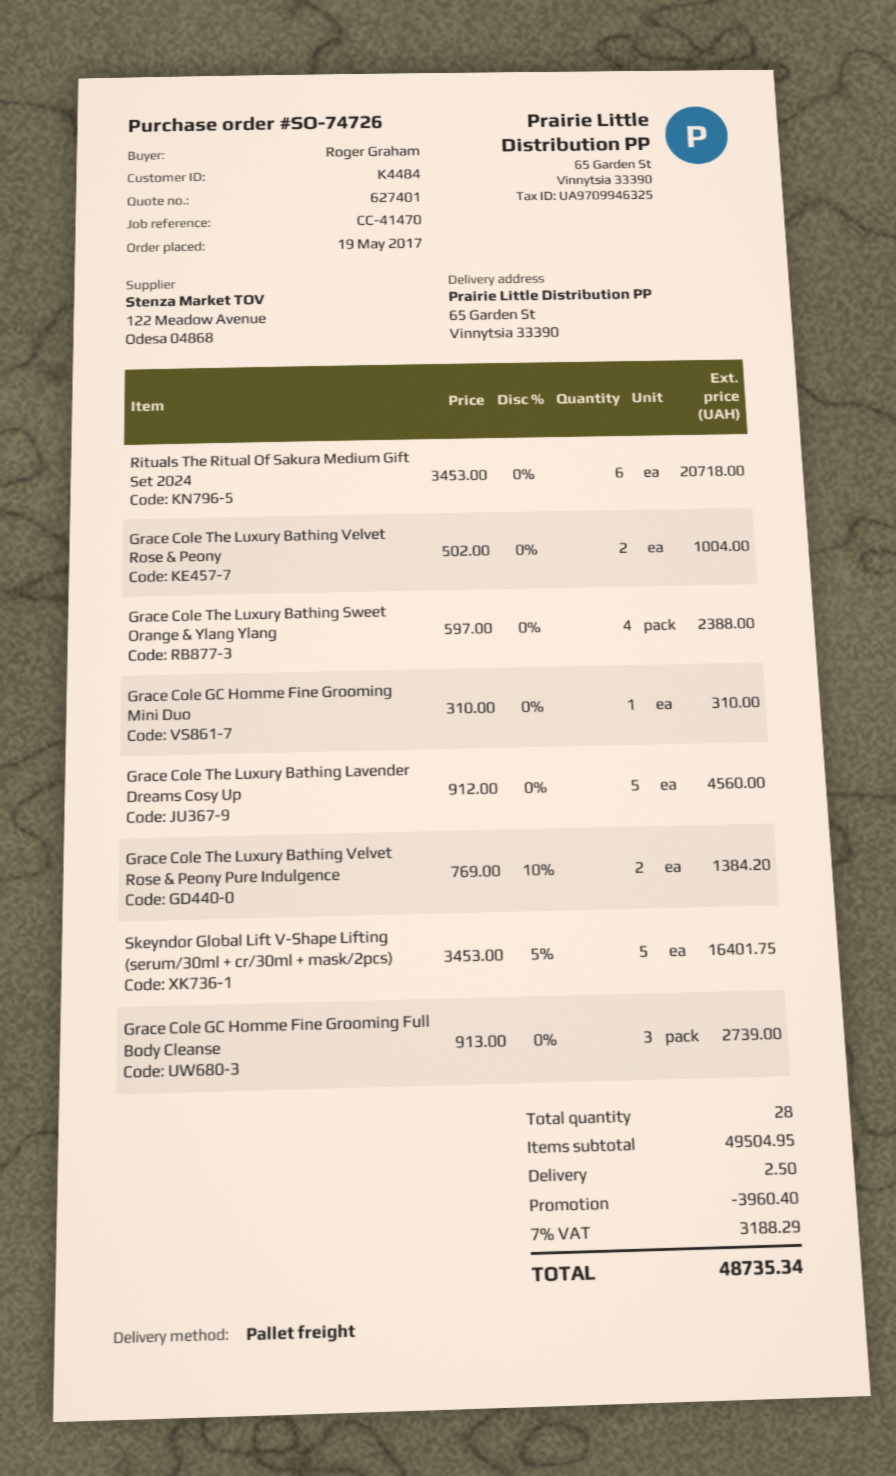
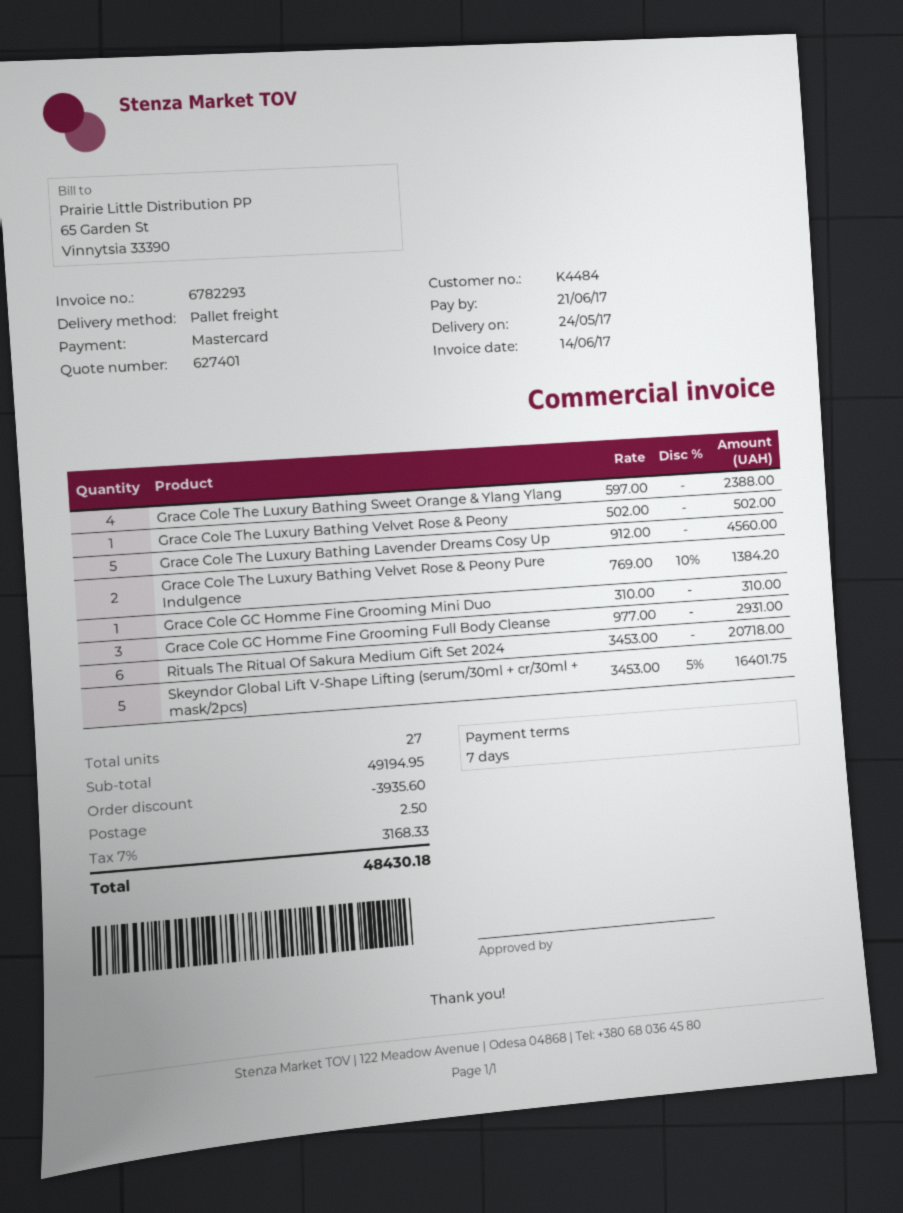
Grace Cole The Luxury Bathing Velvet Rose & Peony: 2 x 502.00 = 1004.00 -> 1 x 502.00 = 502.00
Grace Cole GC Homme Fine Grooming Full Body Cleanse: 3 x 913.00 = 2739.00 -> 3 x 977.00 = 2931.00
total quantity: 28 -> 27
subtotal: 49504.95 -> 49194.95
discount: 3960.40 -> 3935.60
tax: 7% = 3188.29 -> 7% = 3168.33
total: 48735.34 -> 48430.18

